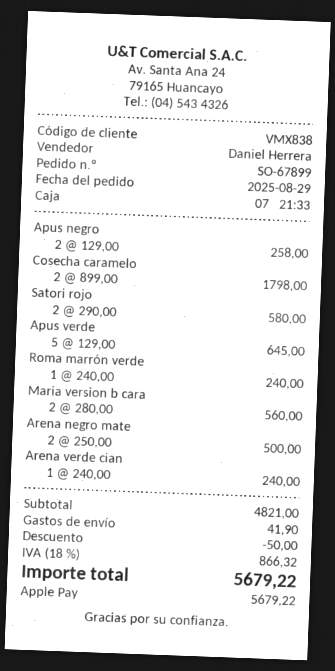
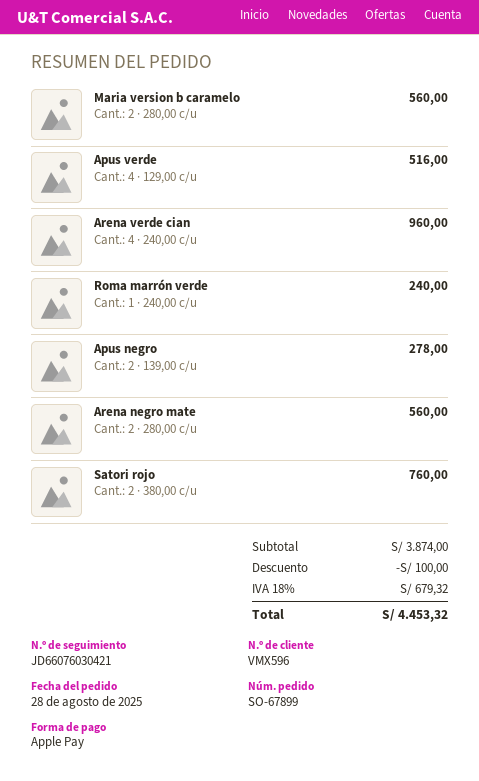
order date: 2025-08-29 -> 2025-08-28
customer number: VMX838 -> VMX596
Apus negro: 2 x 129.00 = 258.00 -> 2 x 139.00 = 278.00
Cosecha caramelo: 2 x 899.00 = 1798.00 -> none
Satori rojo: 2 x 290.00 = 580.00 -> 2 x 380.00 = 760.00
Apus verde: 5 x 129.00 = 645.00 -> 4 x 129.00 = 516.00
Arena negro mate: 2 x 250.00 = 500.00 -> 2 x 280.00 = 560.00
Arena verde cian: 1 x 240.00 = 240.00 -> 4 x 240.00 = 960.00
subtotal: 4821.00 -> 3874.00
discount: 50.00 -> 100.00
shipping: 41.90 -> none
tax: 18% = 866.32 -> 18% = 679.32
total: 5679.22 -> 4453.32

